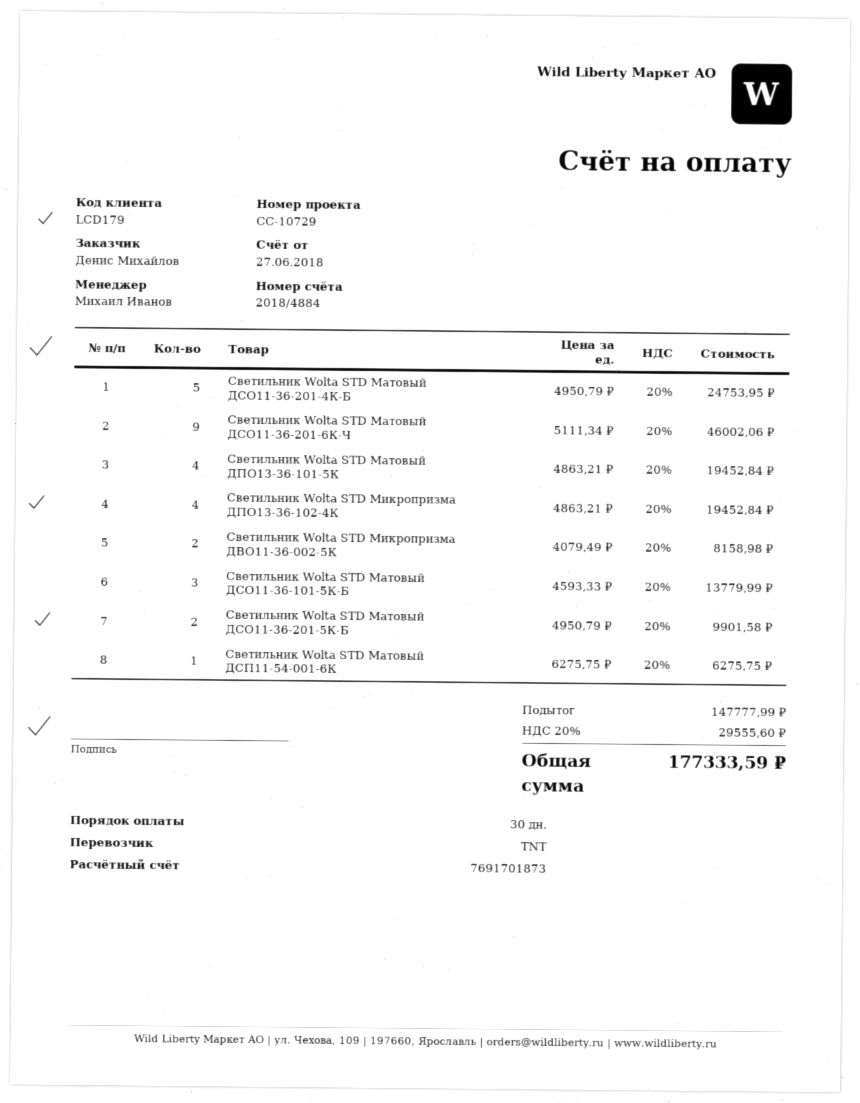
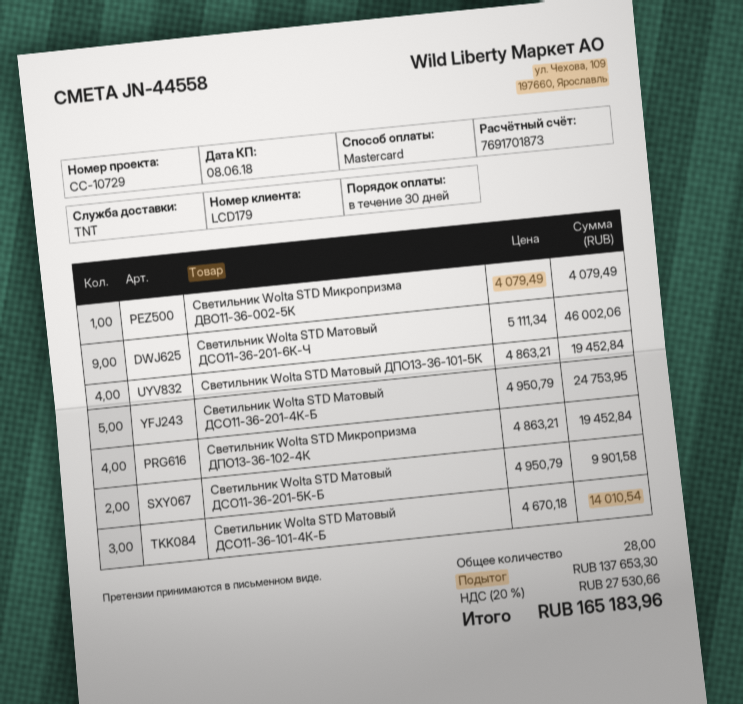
Светильник Wolta STD Микропризма ДВО11-36-002-5К: 2 x 4079.49 = 8158.98 -> 1 x 4079.49 = 4079.49
Светильник Wolta STD Матовый ДСО11-36-101-5К-Б: 3 x 4593.33 = 13779.99 -> none
Светильник Wolta STD Матовый ДСП11-54-001-6К: 1 x 6275.75 = 6275.75 -> none
Светильник Wolta STD Матовый ДСО11-36-101-4К-Б: none -> 3 x 4670.18 = 14010.54
subtotal: 147777.99 -> 137653.30
tax: 20% = 29555.60 -> 20% = 27530.66
total: 177333.59 -> 165183.96

